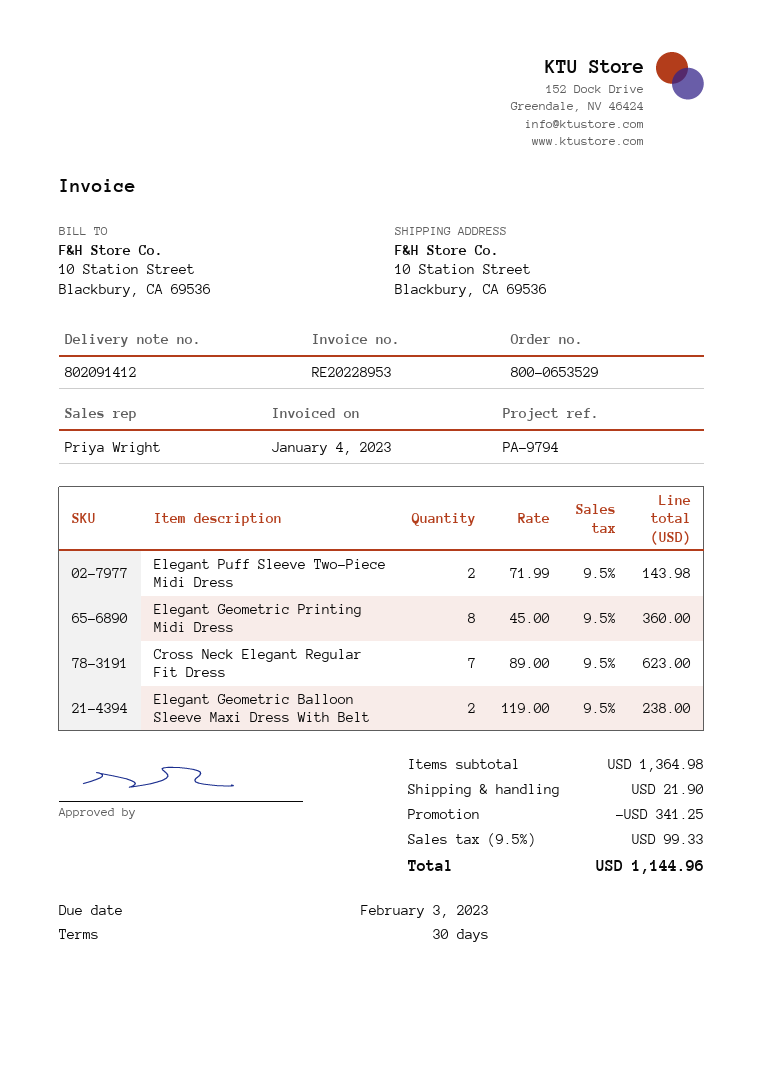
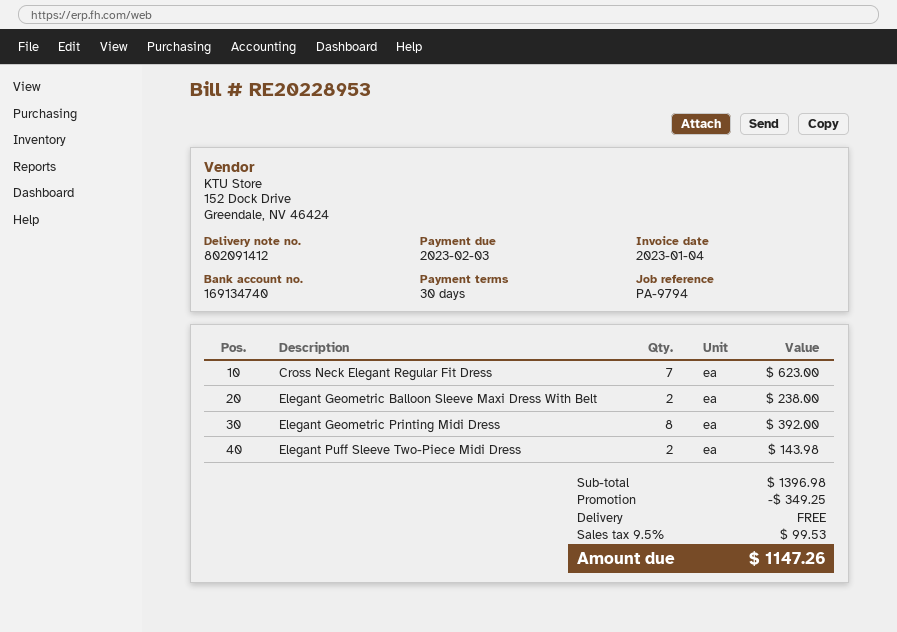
Elegant Geometric Printing Midi Dress: 8 for 360.00 -> 8 for 392.00
subtotal: 1364.98 -> 1396.98
discount: 341.25 -> 349.25
shipping: 21.90 -> 0.00
tax: 9.5% = 99.33 -> 9.5% = 99.53
total: 1144.96 -> 1147.26

